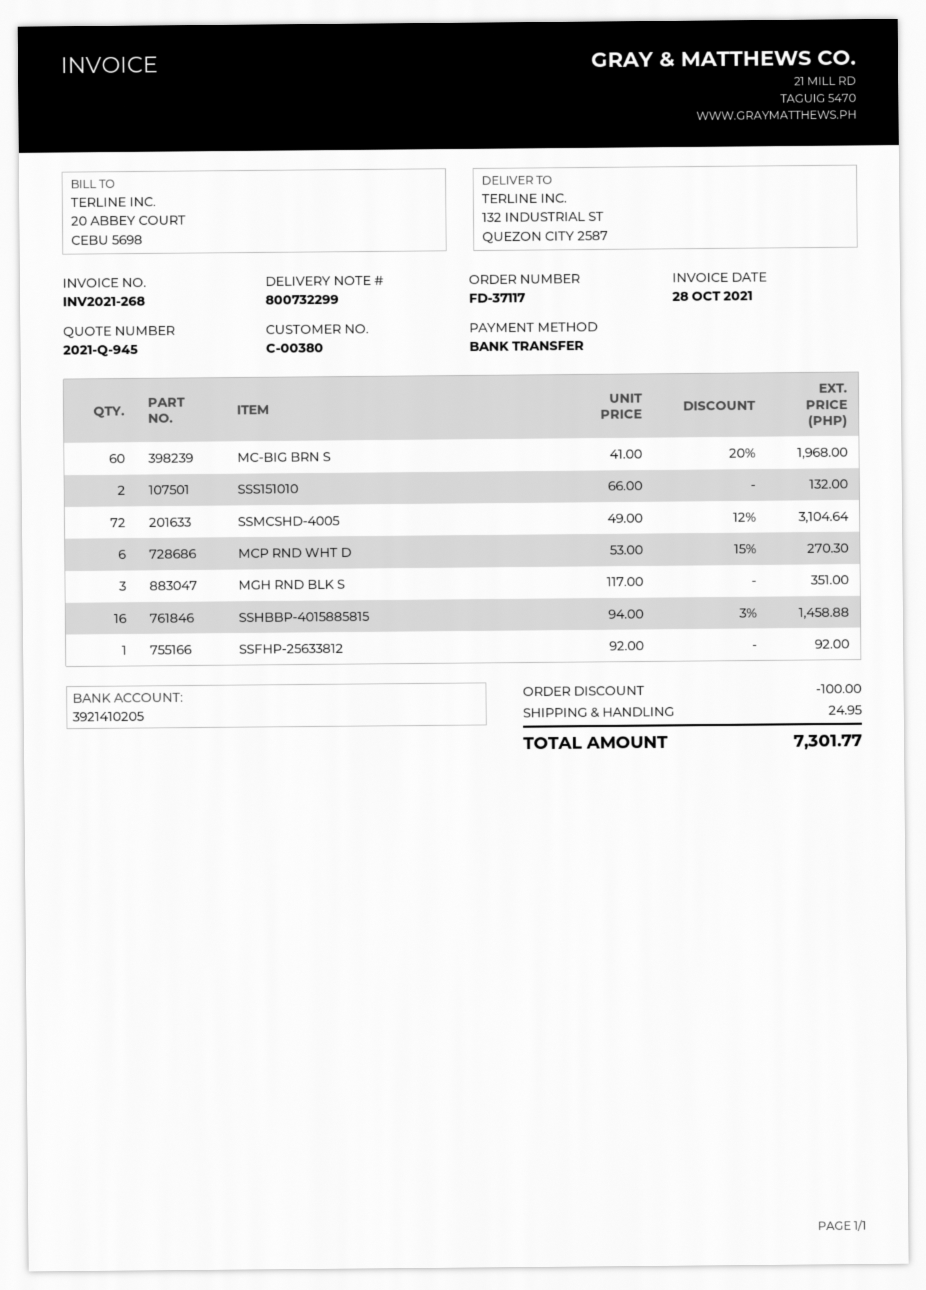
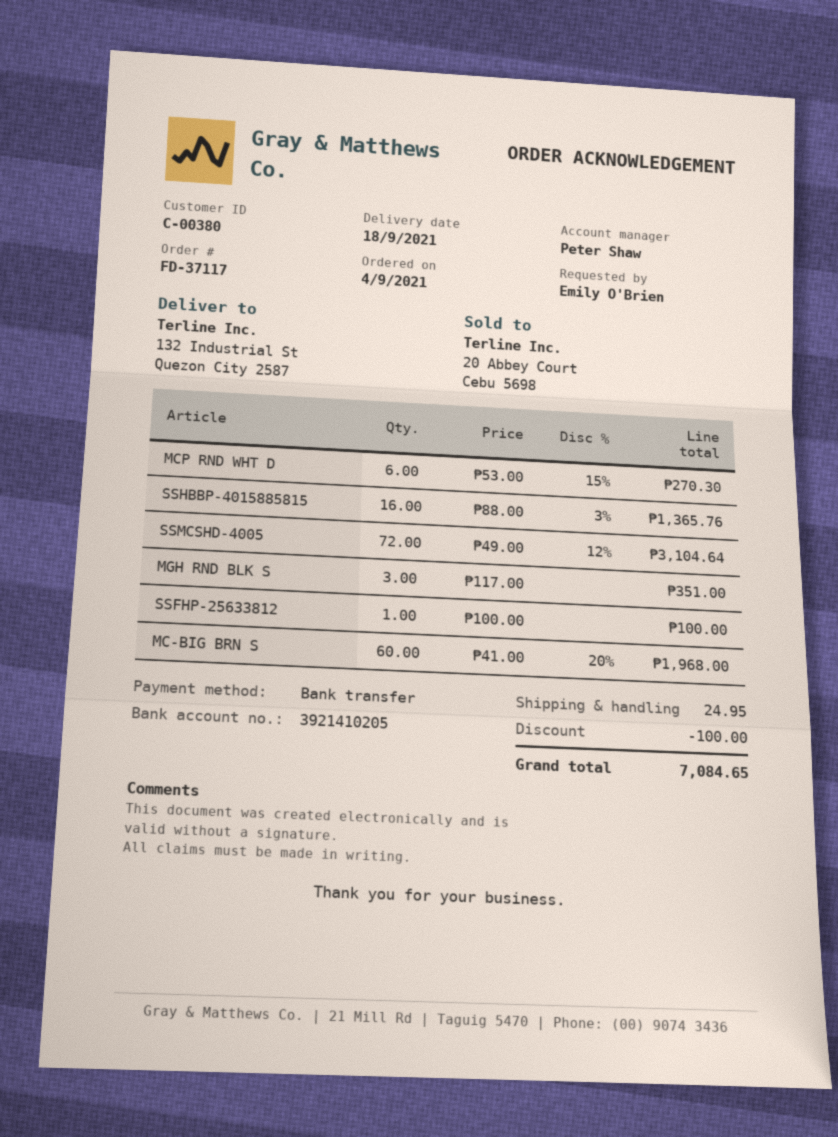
SSS151010: 2 x 66.00 = 132.00 -> none
SSHBBP-4015885815: 16 x 94.00 - 3% = 1458.88 -> 16 x 88.00 - 3% = 1365.76
SSFHP-25633812: 1 x 92.00 = 92.00 -> 1 x 100.00 = 100.00
total: 7301.77 -> 7084.65

